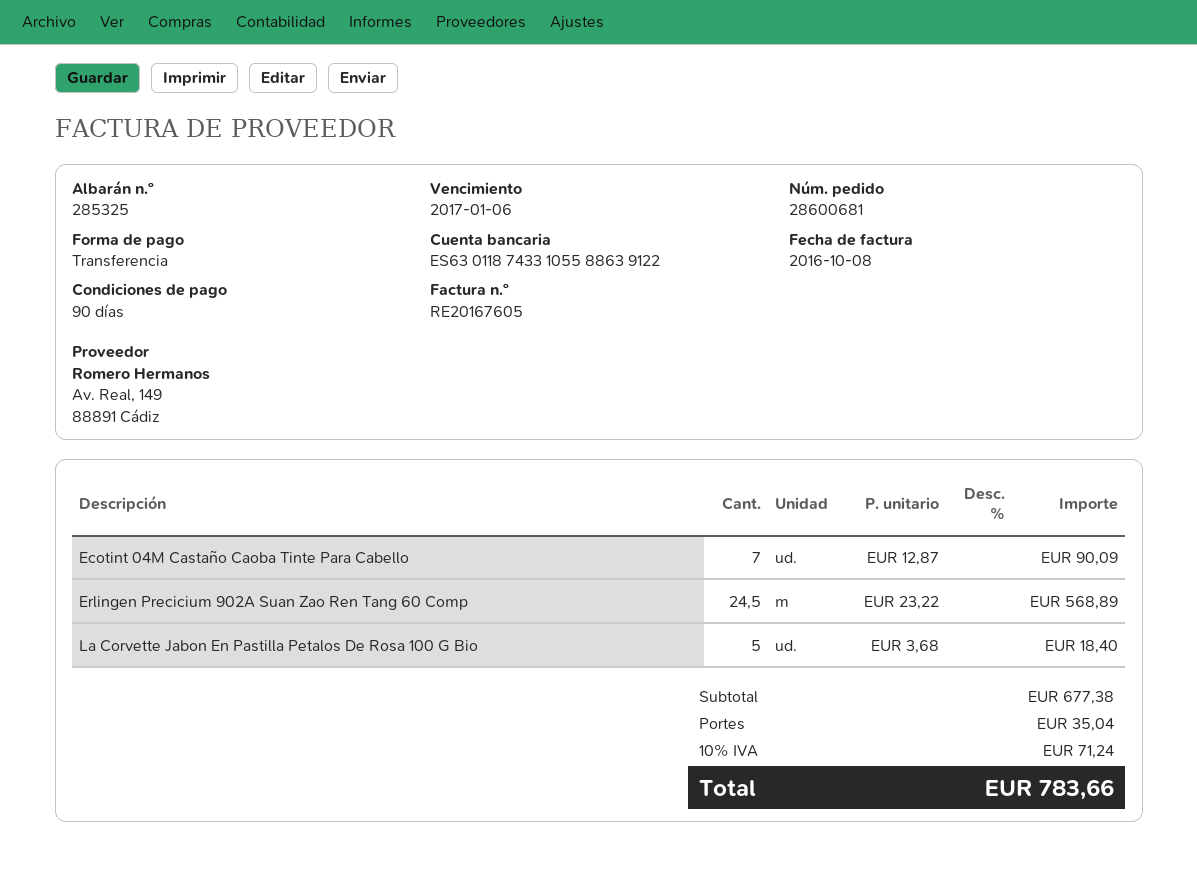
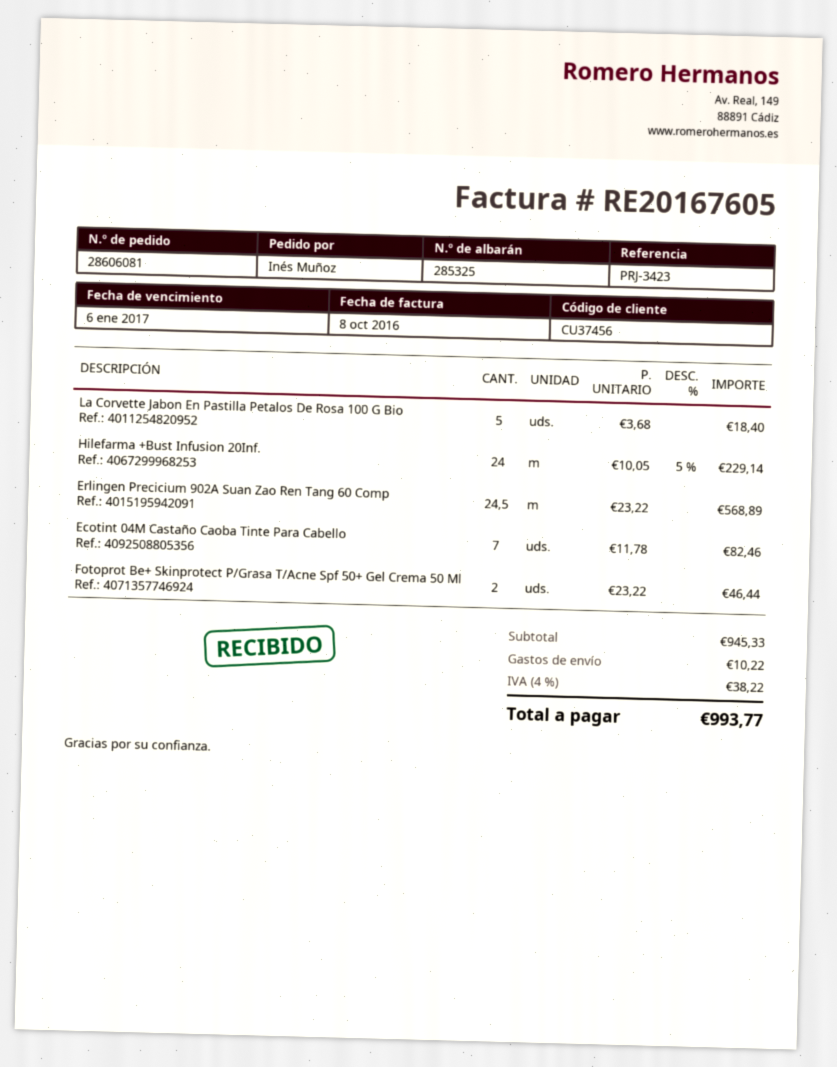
order number: 28600681 -> 28606081
Ecotint 04M Castaño Caoba Tinte Para Cabello: 7 x 12.87 = 90.09 -> 7 x 11.78 = 82.46
Hilefarma +Bust Infusion 20Inf.: none -> 24 x 10.05 - 5% = 229.14
Fotoprot Be+ Skinprotect P/Grasa T/Acne Spf 50+ Gel Crema 50 Ml: none -> 2 x 23.22 = 46.44
subtotal: 677.38 -> 945.33
shipping: 35.04 -> 10.22
tax: 10% = 71.24 -> 4% = 38.22
total: 783.66 -> 993.77

